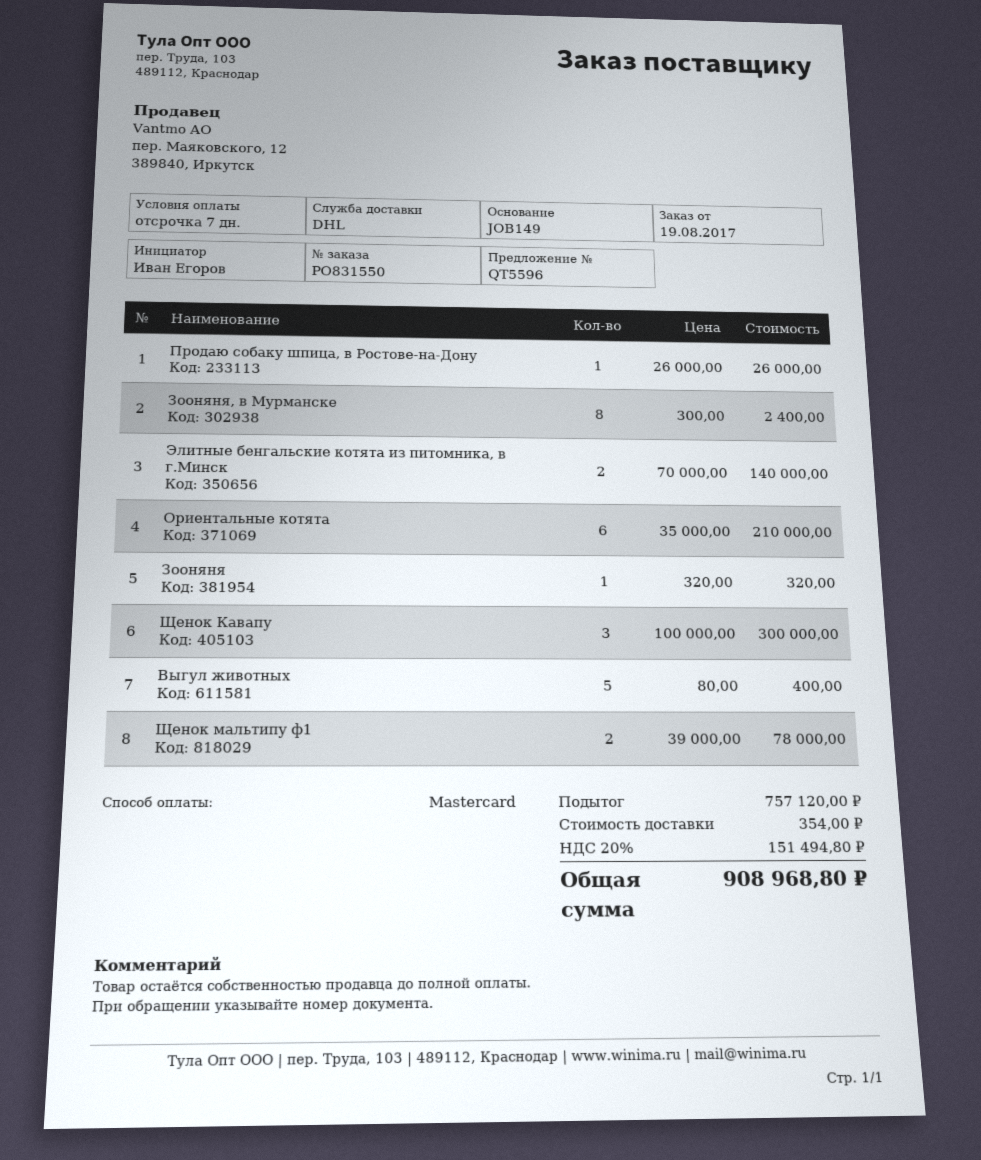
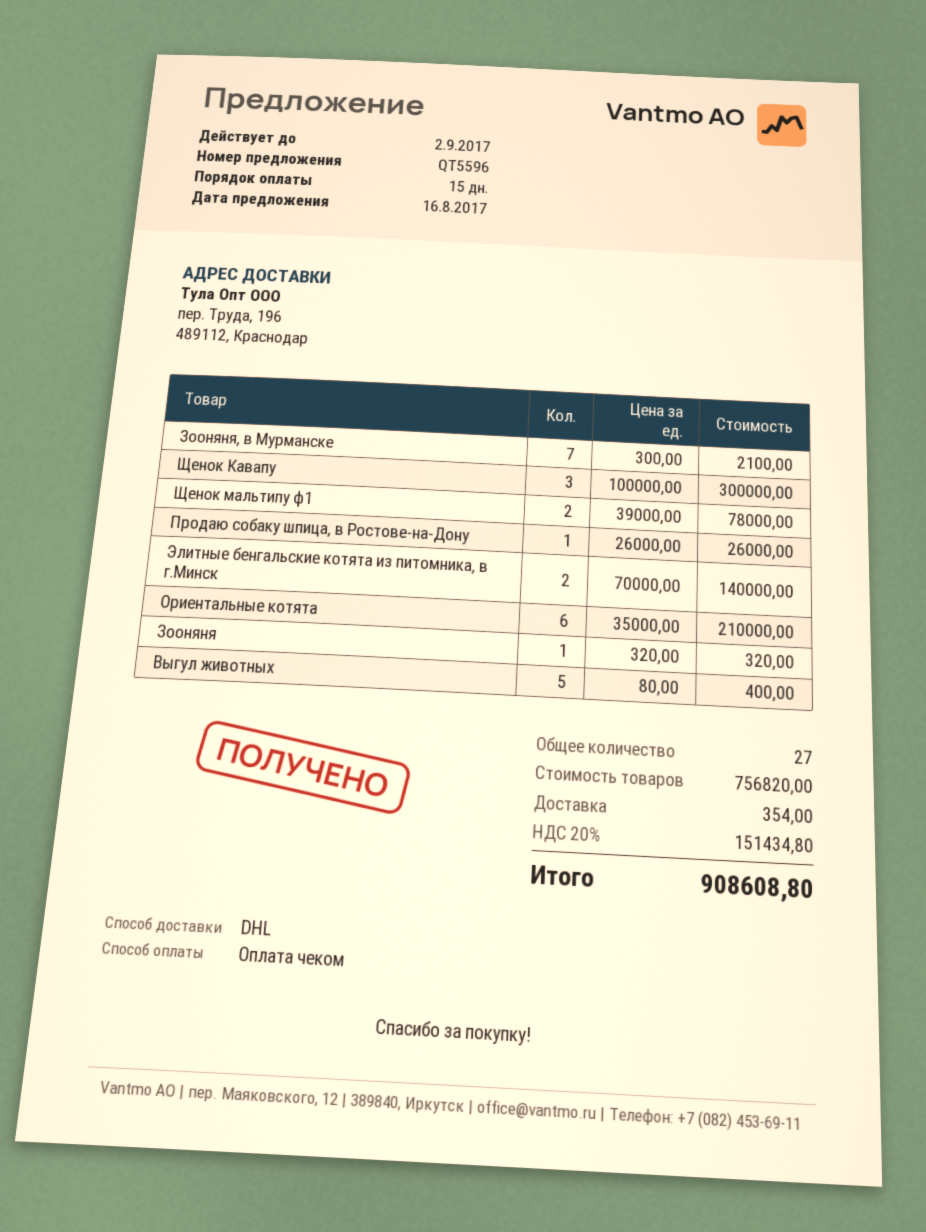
payment terms: 7 days -> 15 days
payment method: Mastercard -> cheque
Зооняня, в Мурманске: 8 x 300.00 = 2400.00 -> 7 x 300.00 = 2100.00
subtotal: 757120.00 -> 756820.00
tax: 20% = 151494.80 -> 20% = 151434.80
total: 908968.80 -> 908608.80

